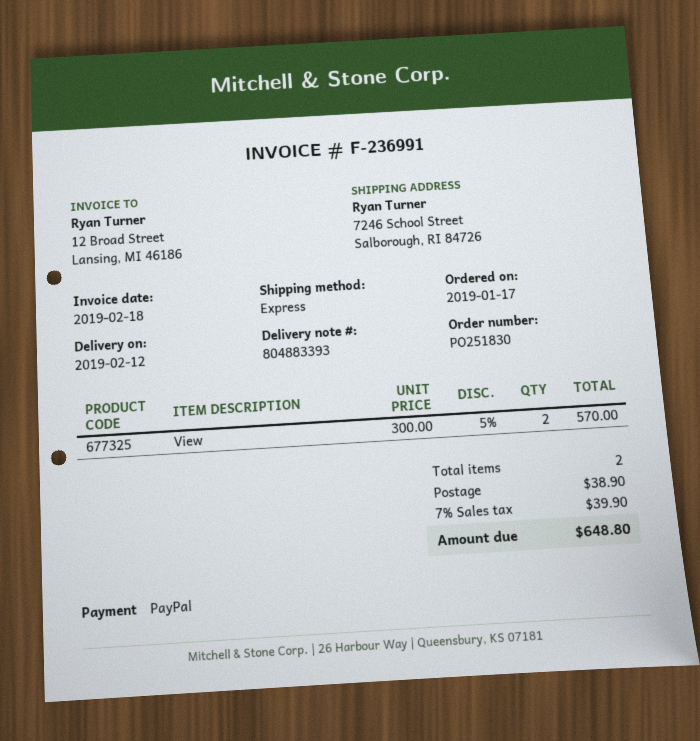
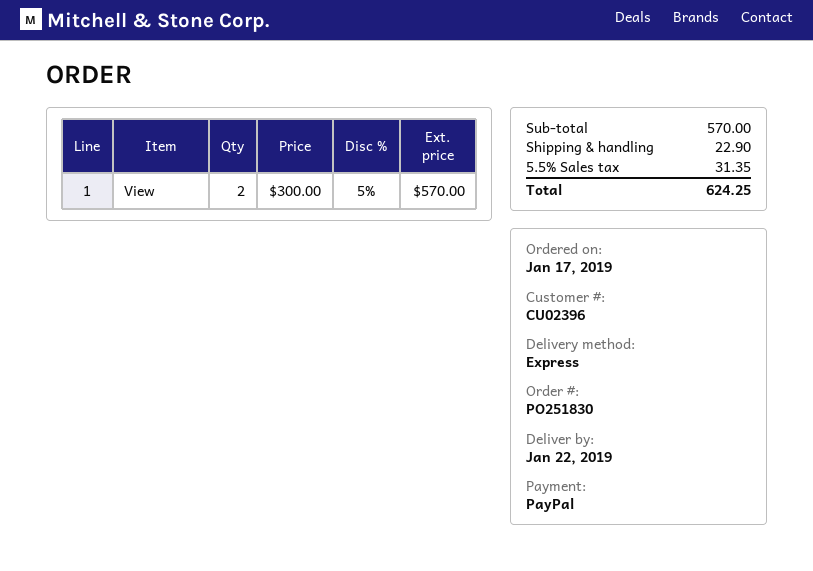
delivery date: 2019-02-12 -> 2019-01-22
shipping: 38.90 -> 22.90
tax: 7% = 39.90 -> 5.5% = 31.35
total: 648.80 -> 624.25

